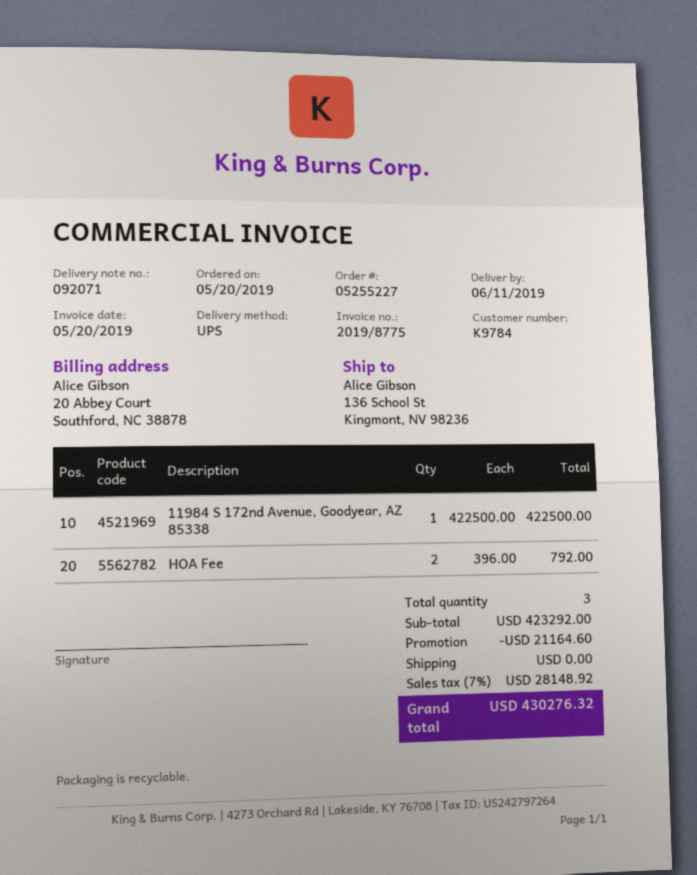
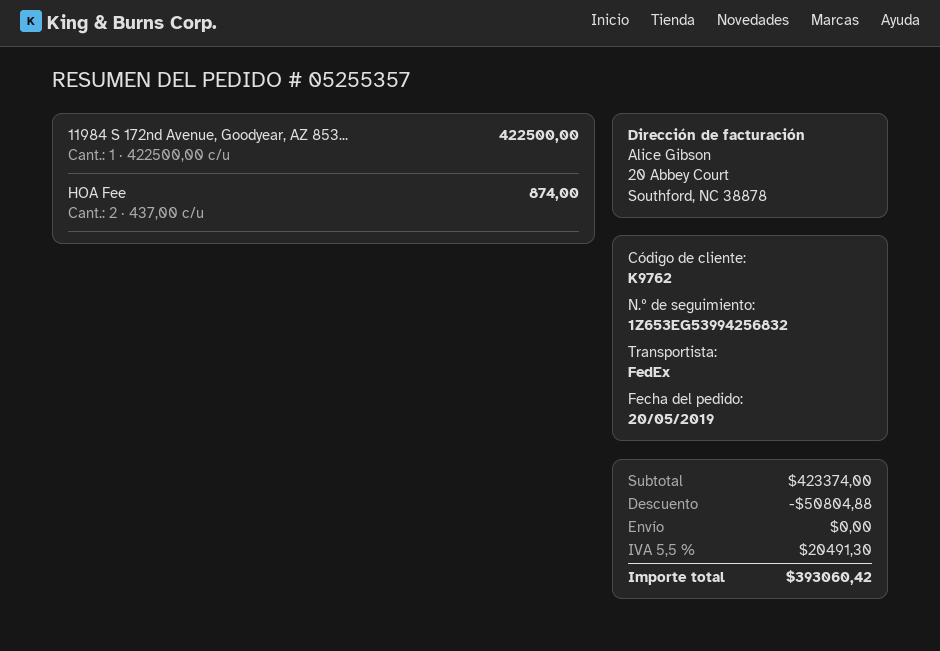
order number: 05255227 -> 05255357
customer number: K9784 -> K9762
shipping method: UPS -> FedEx
HOA Fee: 2 x 396.00 = 792.00 -> 2 x 437.00 = 874.00
subtotal: 423292.00 -> 423374.00
discount: 21164.60 -> 50804.88
tax: 7% = 28148.92 -> 5.5% = 20491.30
total: 430276.32 -> 393060.42

